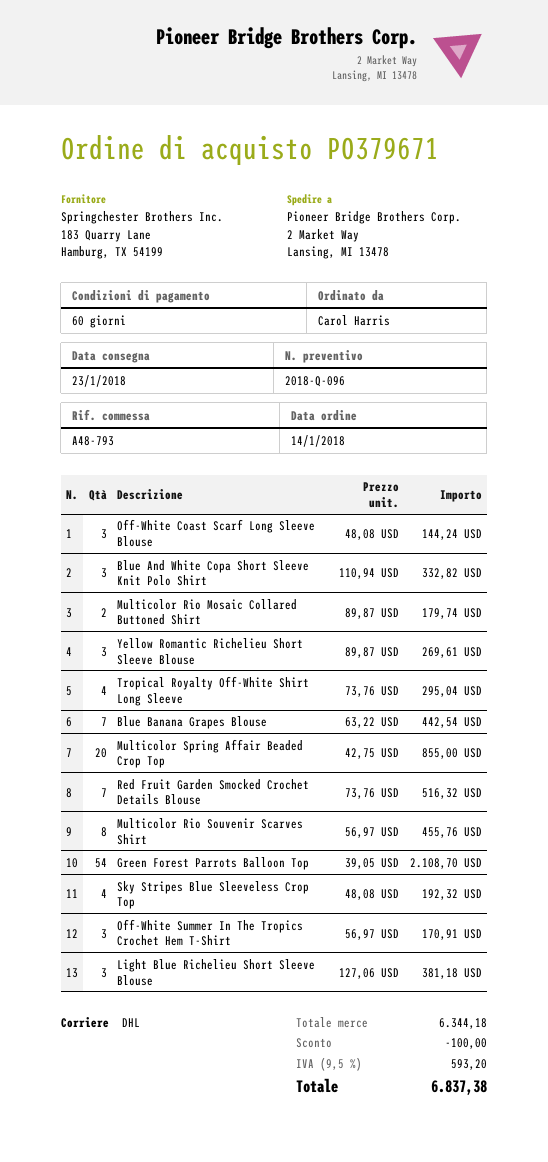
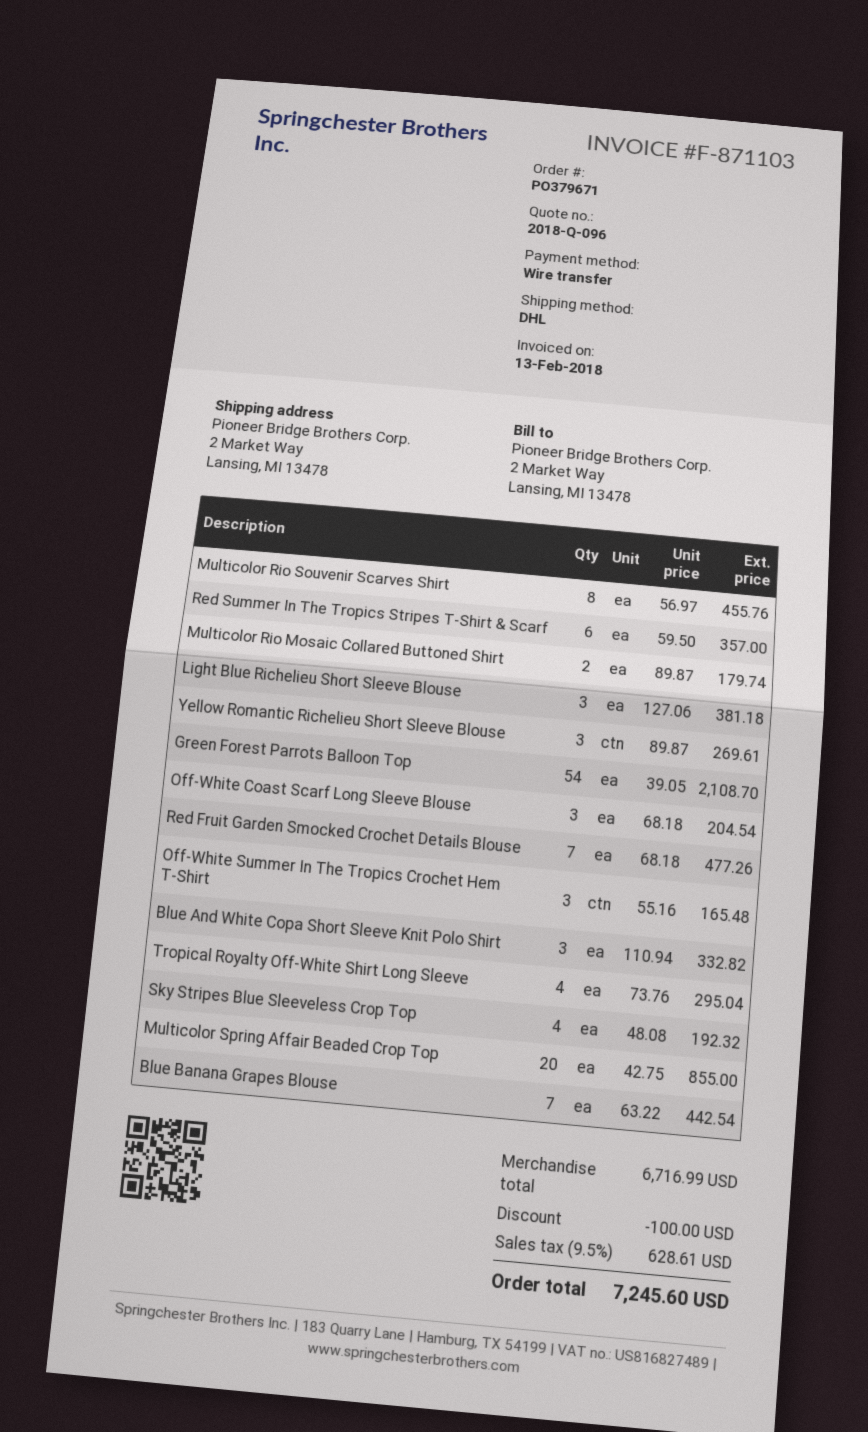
Off-White Coast Scarf Long Sleeve Blouse: 3 x 48.08 = 144.24 -> 3 x 68.18 = 204.54
Red Fruit Garden Smocked Crochet Details Blouse: 7 x 73.76 = 516.32 -> 7 x 68.18 = 477.26
Off-White Summer In The Tropics Crochet Hem T-Shirt: 3 x 56.97 = 170.91 -> 3 x 55.16 = 165.48
Red Summer In The Tropics Stripes T-Shirt & Scarf: none -> 6 x 59.50 = 357.00
subtotal: 6344.18 -> 6716.99
tax: 9.5% = 593.20 -> 9.5% = 628.61
total: 6837.38 -> 7245.60

